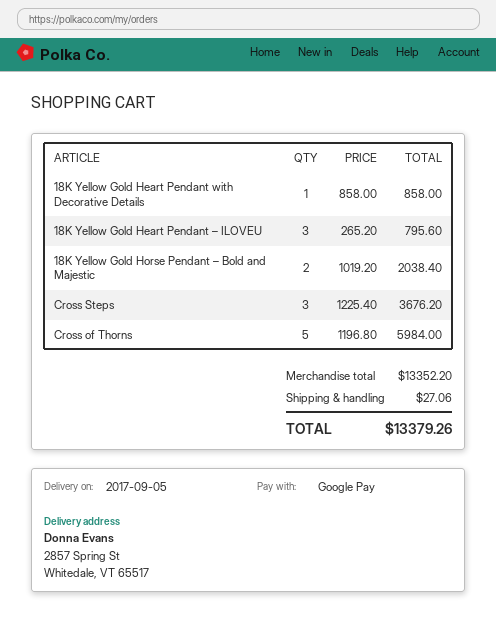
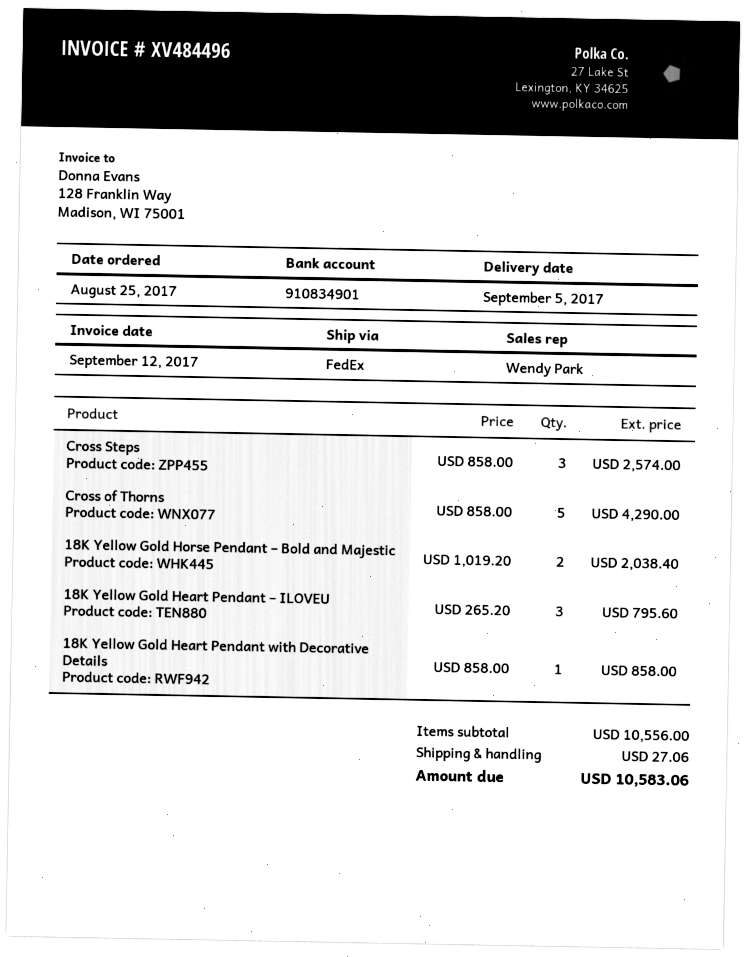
Cross Steps: 3 x 1225.40 = 3676.20 -> 3 x 858.00 = 2574.00
Cross of Thorns: 5 x 1196.80 = 5984.00 -> 5 x 858.00 = 4290.00
subtotal: 13352.20 -> 10556.00
total: 13379.26 -> 10583.06

